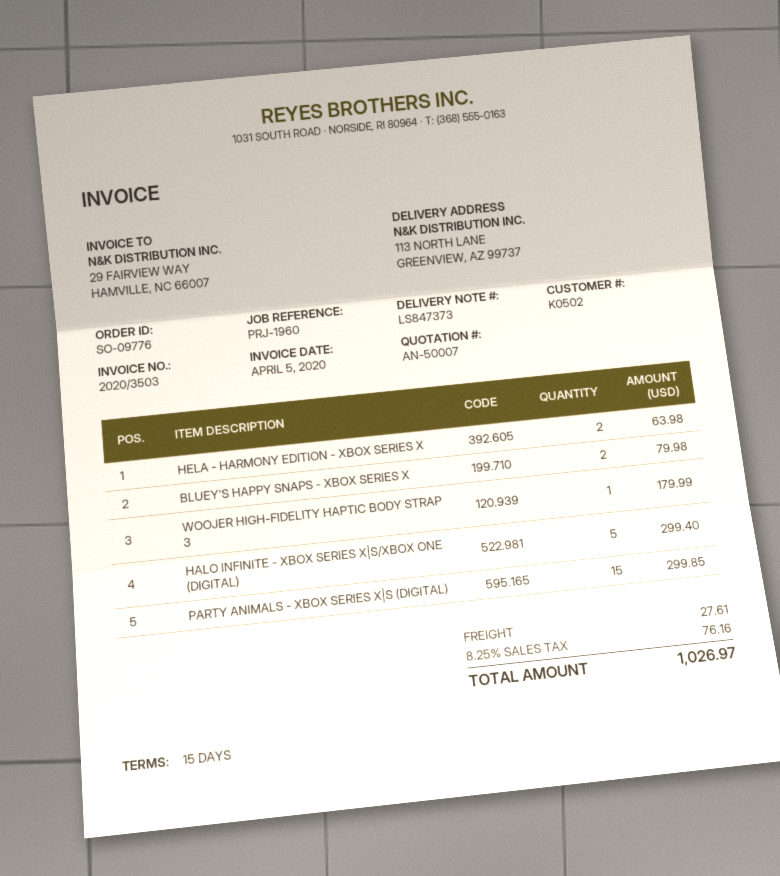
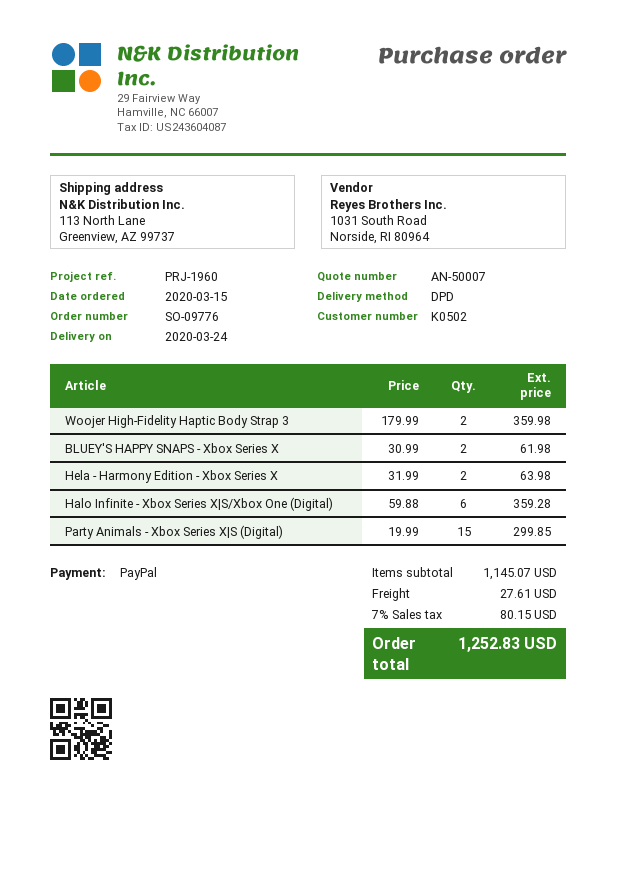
BLUEY'S HAPPY SNAPS - XBOX SERIES X: 2 for 79.98 -> 2 for 61.98
WOOJER HIGH-FIDELITY HAPTIC BODY STRAP 3: 1 for 179.99 -> 2 for 359.98
HALO INFINITE - XBOX SERIES X|S/XBOX ONE (DIGITAL): 5 for 299.40 -> 6 for 359.28
tax: 8.25% = 76.16 -> 7% = 80.15
total: 1026.97 -> 1252.83

